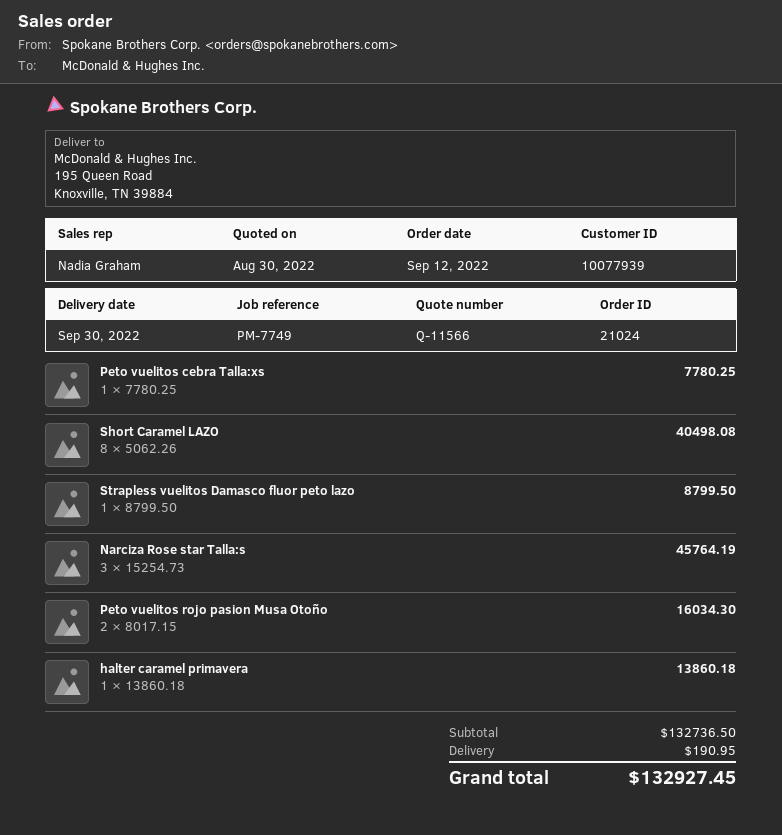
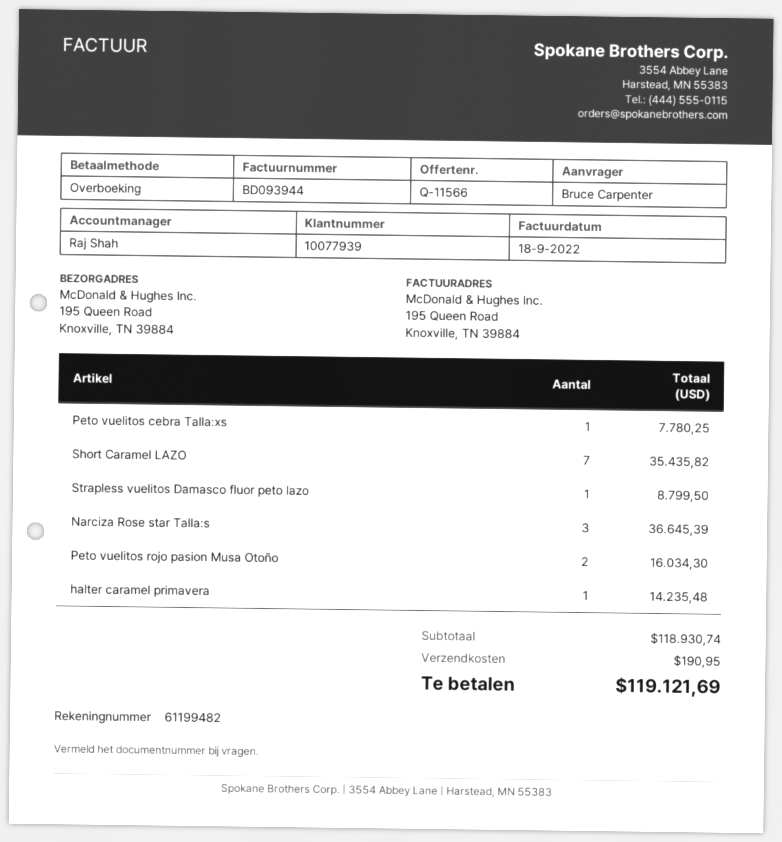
sales rep: Nadia Graham -> Raj Shah
Short Caramel LAZO: 8 for 40498.08 -> 7 for 35435.82
Narciza Rose star Talla:s: 3 for 45764.19 -> 3 for 36645.39
halter caramel primavera: 1 for 13860.18 -> 1 for 14235.48
subtotal: 132736.50 -> 118930.74
total: 132927.45 -> 119121.69

